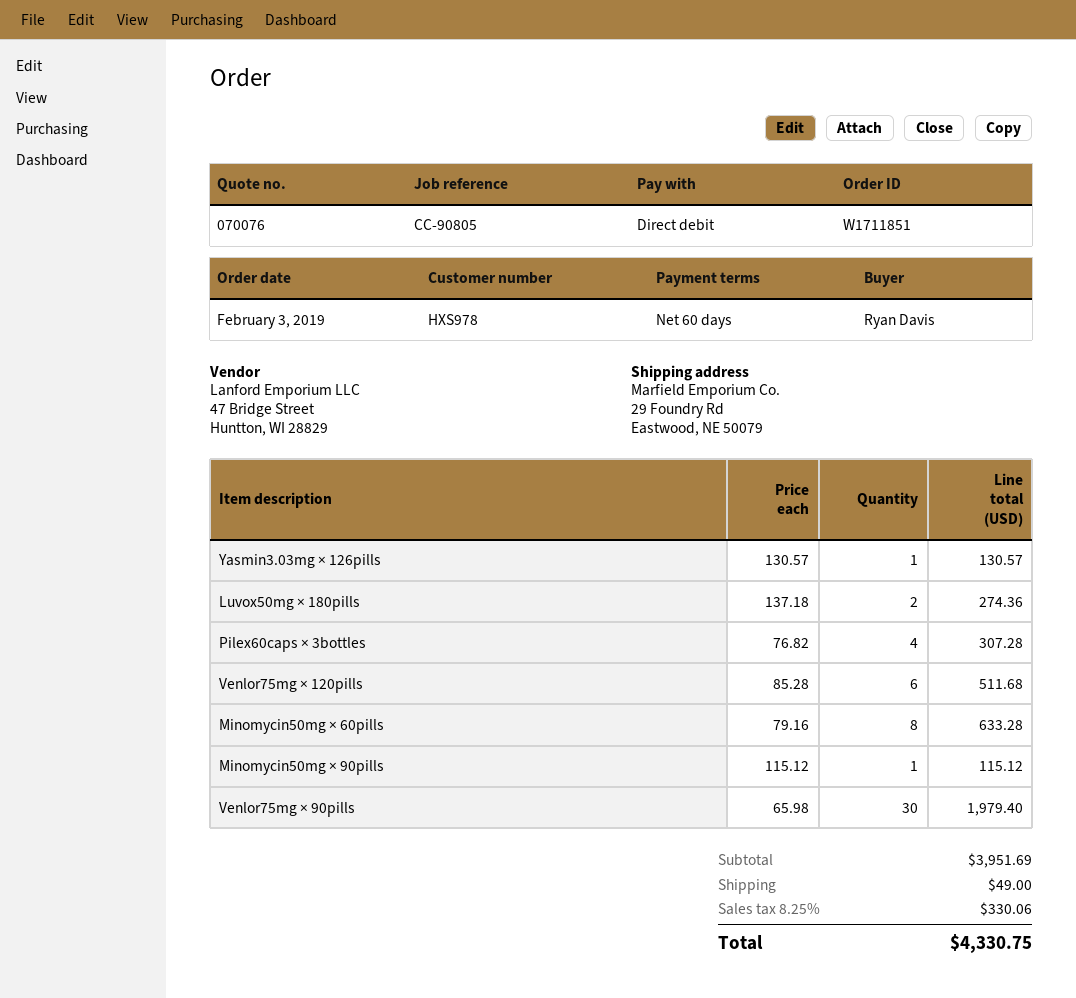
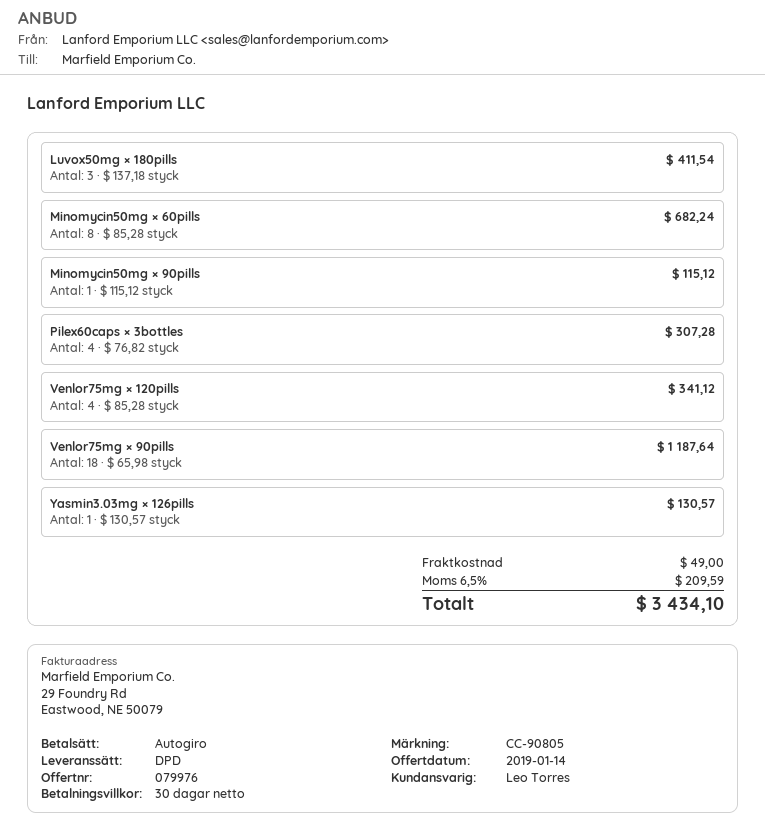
quote number: 070076 -> 079976
payment terms: 60 days -> 30 days
Luvox50mg × 180pills: 2 x 137.18 = 274.36 -> 3 x 137.18 = 411.54
Venlor75mg × 120pills: 6 x 85.28 = 511.68 -> 4 x 85.28 = 341.12
Minomycin50mg × 60pills: 8 x 79.16 = 633.28 -> 8 x 85.28 = 682.24
Venlor75mg × 90pills: 30 x 65.98 = 1979.40 -> 18 x 65.98 = 1187.64
tax: 8.25% = 330.06 -> 6.5% = 209.59
total: 4330.75 -> 3434.10

